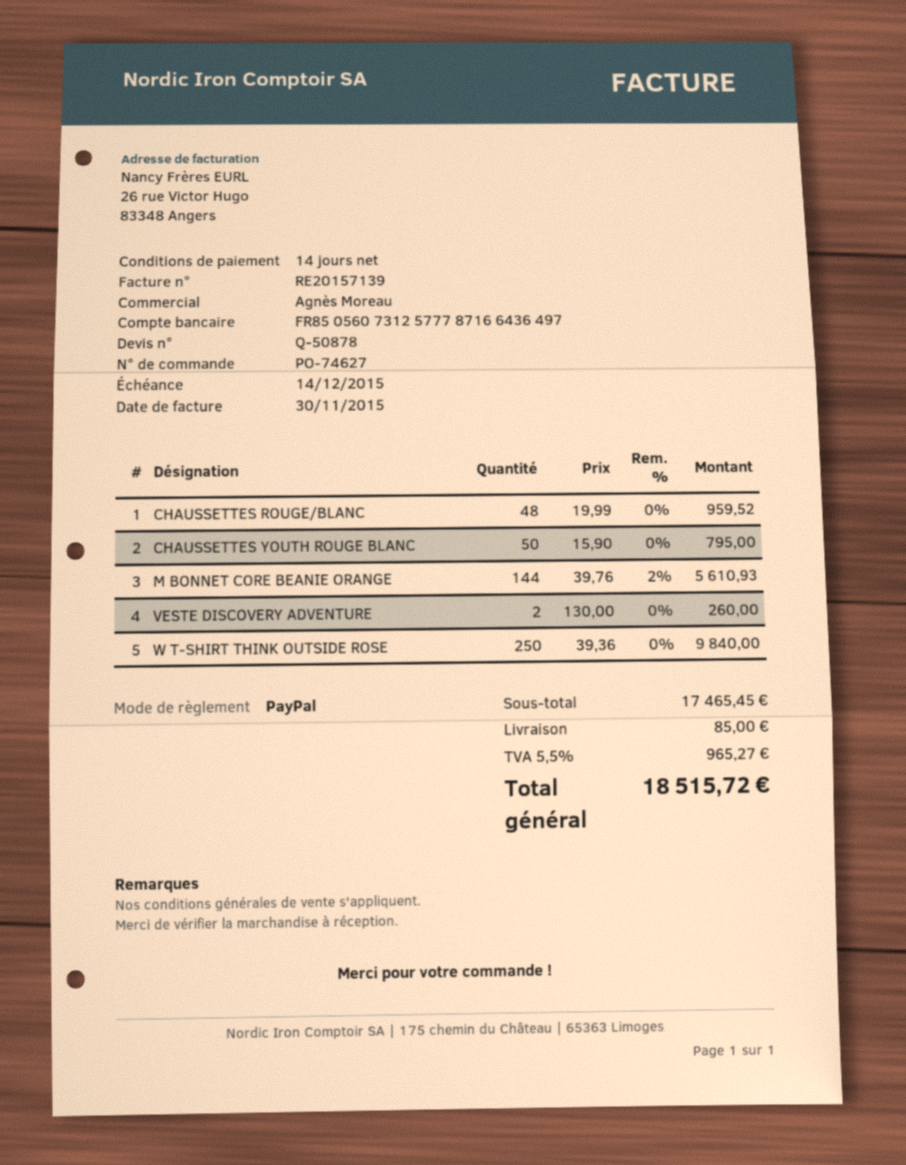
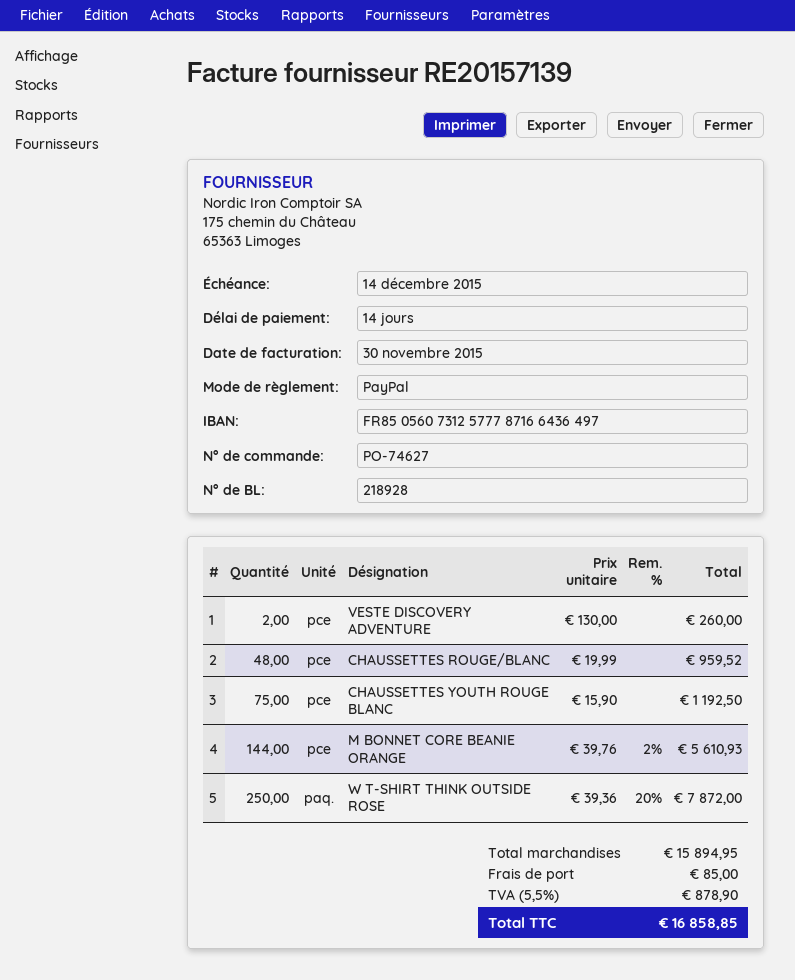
CHAUSSETTES YOUTH ROUGE BLANC: 50 x 15.90 = 795.00 -> 75 x 15.90 = 1192.50
W T-SHIRT THINK OUTSIDE ROSE: 250 x 39.36 = 9840.00 -> 250 x 39.36 - 20% = 7872.00
subtotal: 17465.45 -> 15894.95
tax: 5.5% = 965.27 -> 5.5% = 878.90
total: 18515.72 -> 16858.85

